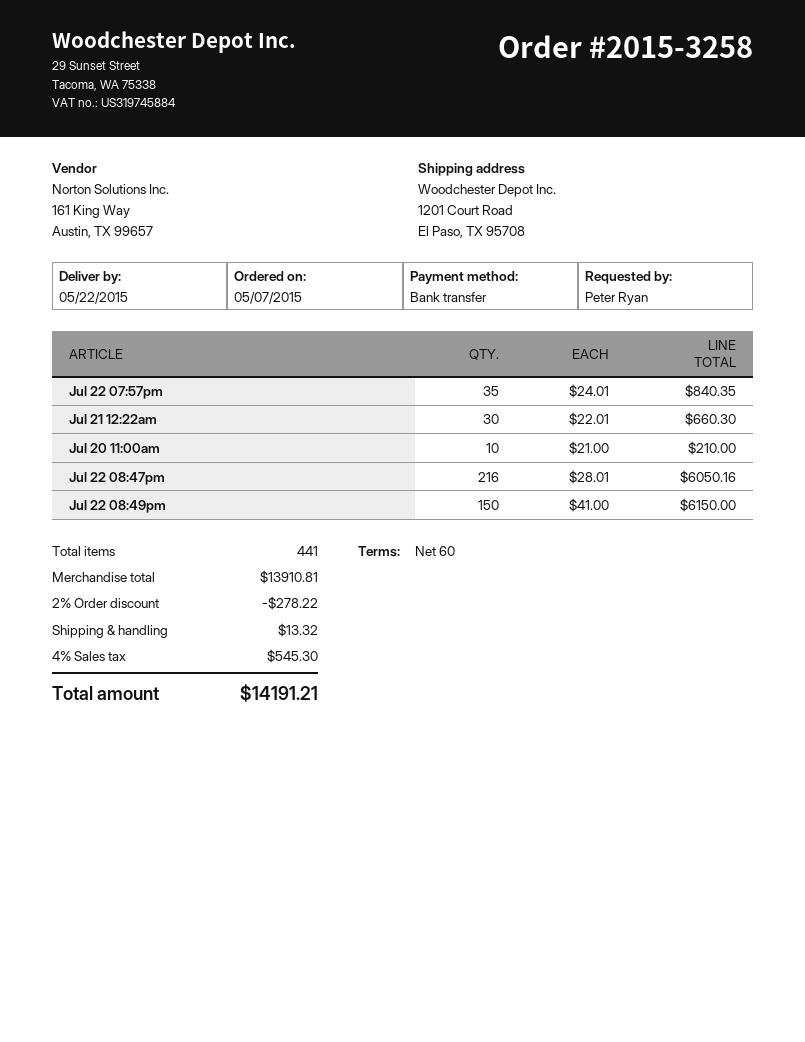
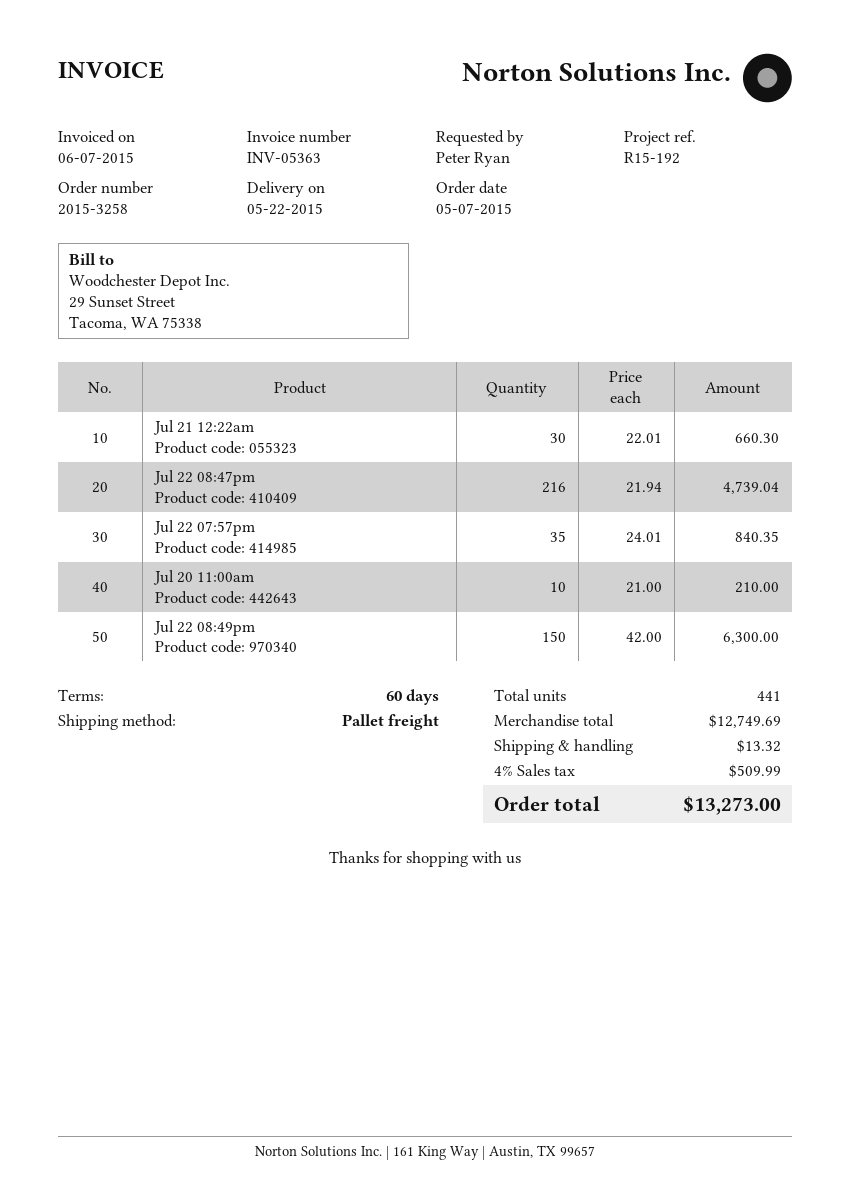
Jul 22 08:47pm: 216 x 28.01 = 6050.16 -> 216 x 21.94 = 4739.04
Jul 22 08:49pm: 150 x 41.00 = 6150.00 -> 150 x 42.00 = 6300.00
subtotal: 13910.81 -> 12749.69
discount: 2% = 278.22 -> none
tax: 4% = 545.30 -> 4% = 509.99
total: 14191.21 -> 13273.00

